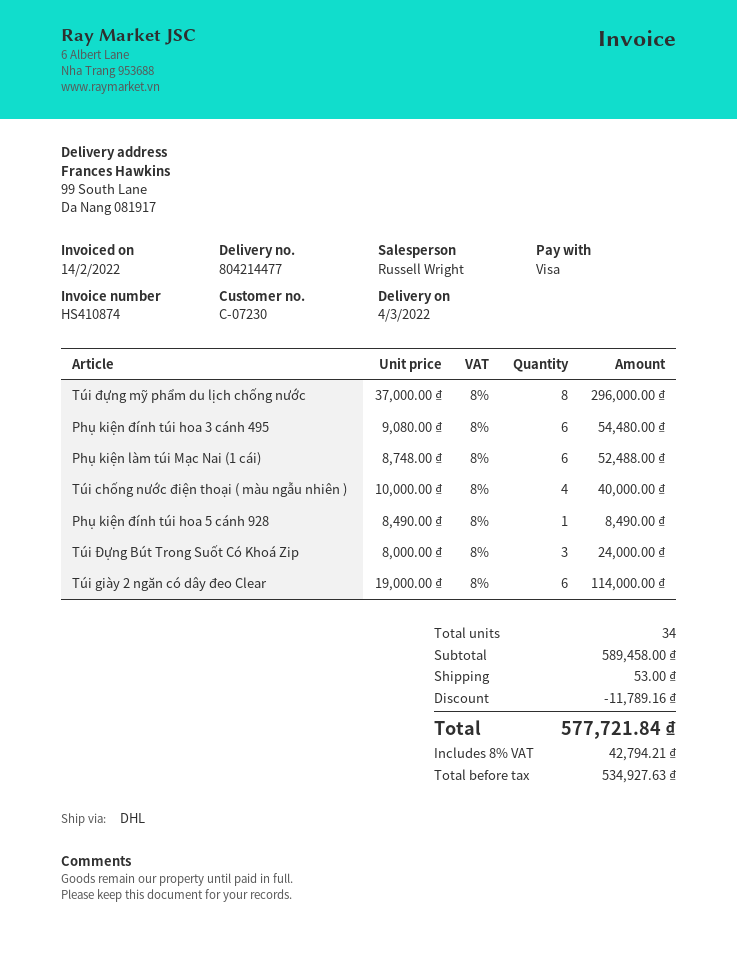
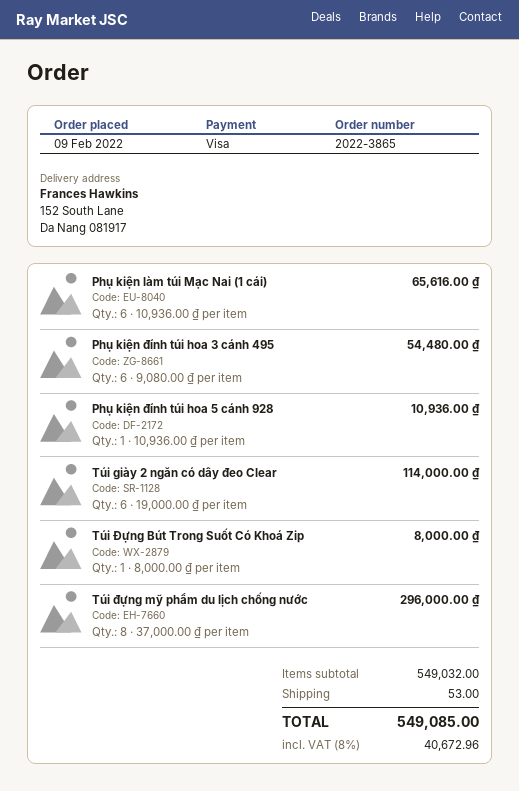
ship to: 99 South Lane, Da Nang 081917 -> 152 South Lane, Da Nang 081917
Phụ kiện làm túi Mạc Nai (1 cái): 6 x 8748.00 = 52488.00 -> 6 x 10936.00 = 65616.00
Túi chống nước điện thoại ( màu ngẫu nhiên ): 4 x 10000.00 = 40000.00 -> none
Phụ kiện đính túi hoa 5 cánh 928: 1 x 8490.00 = 8490.00 -> 1 x 10936.00 = 10936.00
Túi Đựng Bút Trong Suốt Có Khoá Zip: 3 x 8000.00 = 24000.00 -> 1 x 8000.00 = 8000.00
subtotal: 589458.00 -> 549032.00
discount: 11789.16 -> none
tax: 8% = 42794.21 -> 8% = 40672.96
total: 577721.84 -> 549085.00

